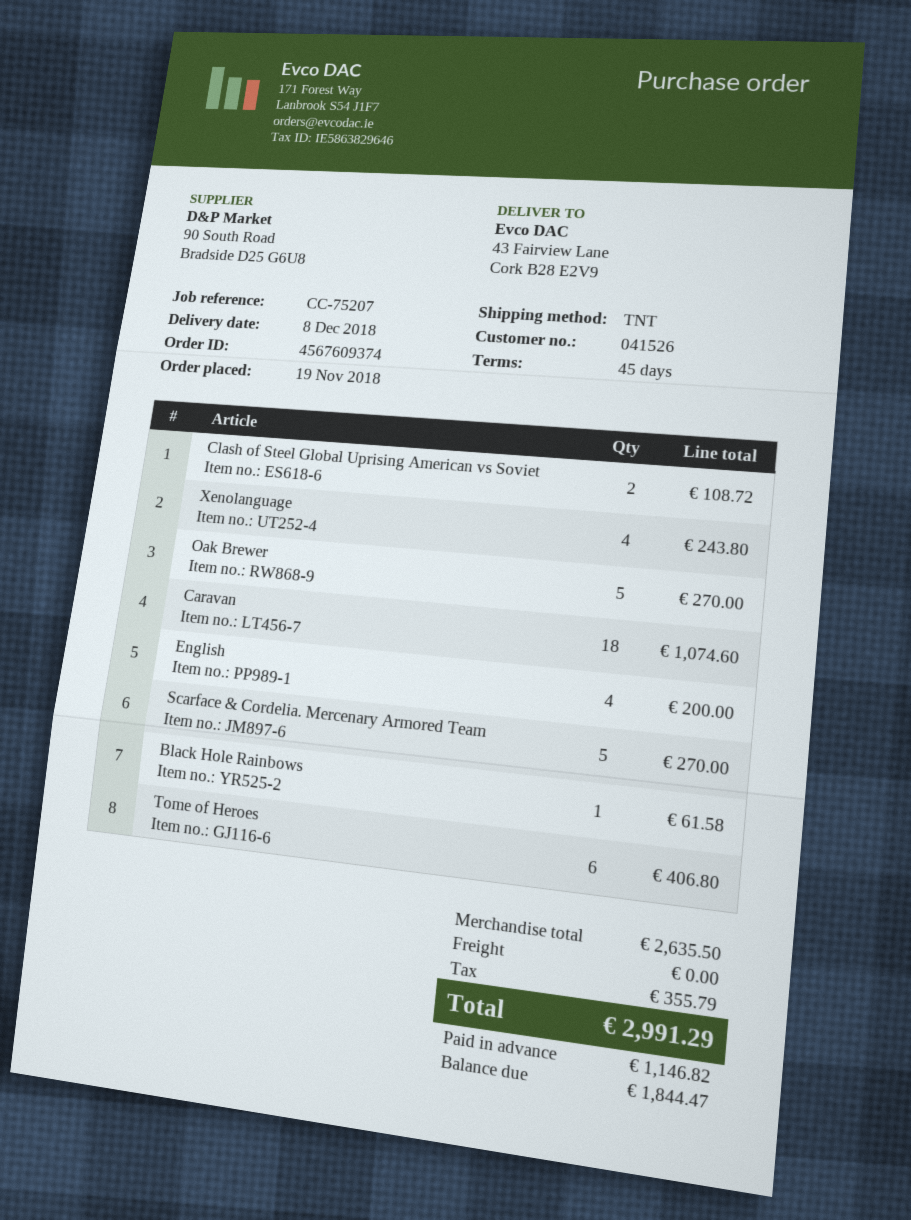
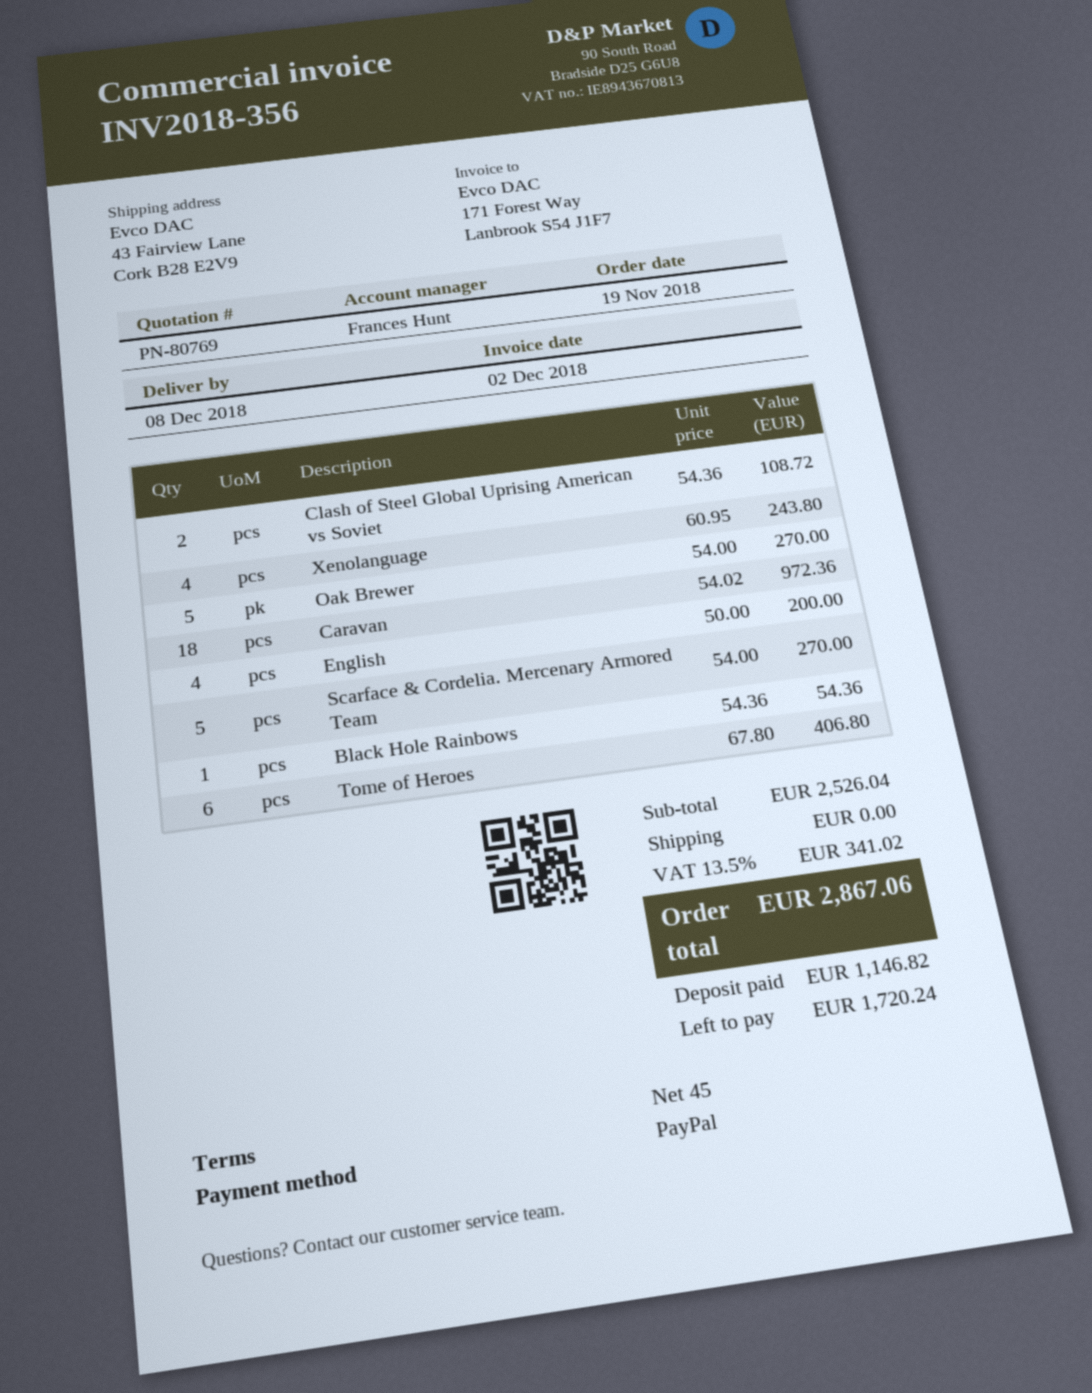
Caravan: 18 for 1074.60 -> 18 for 972.36
Black Hole Rainbows: 1 for 61.58 -> 1 for 54.36
subtotal: 2635.50 -> 2526.04
tax: 355.79 -> 341.02
total: 2991.29 -> 2867.06
balance: 1844.47 -> 1720.24

